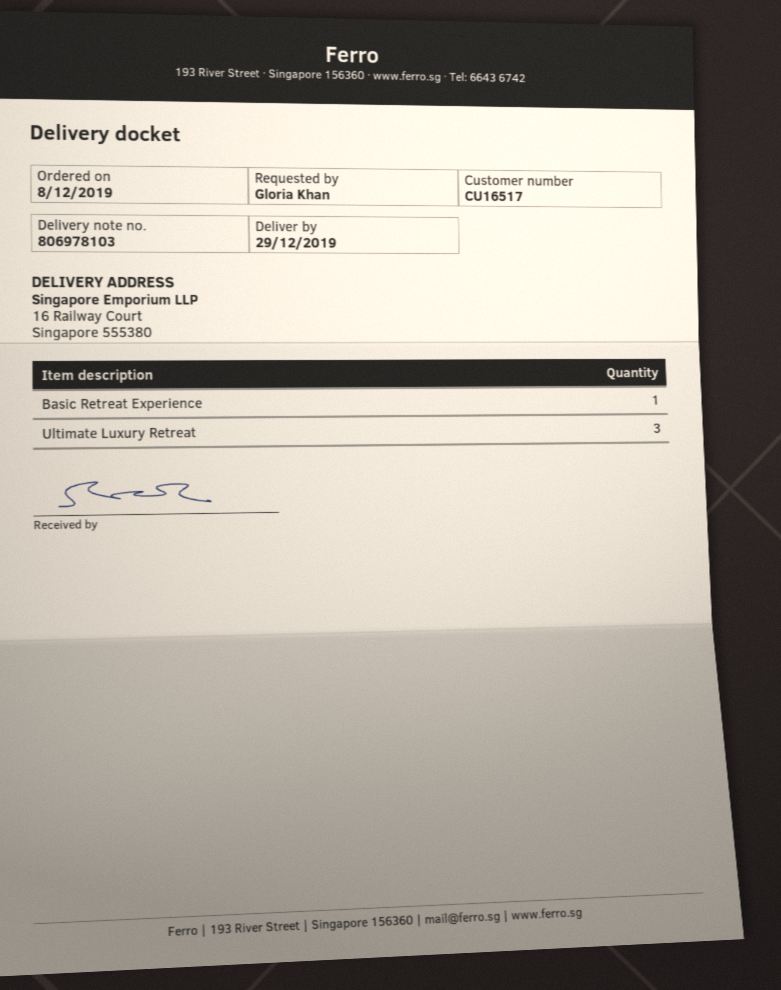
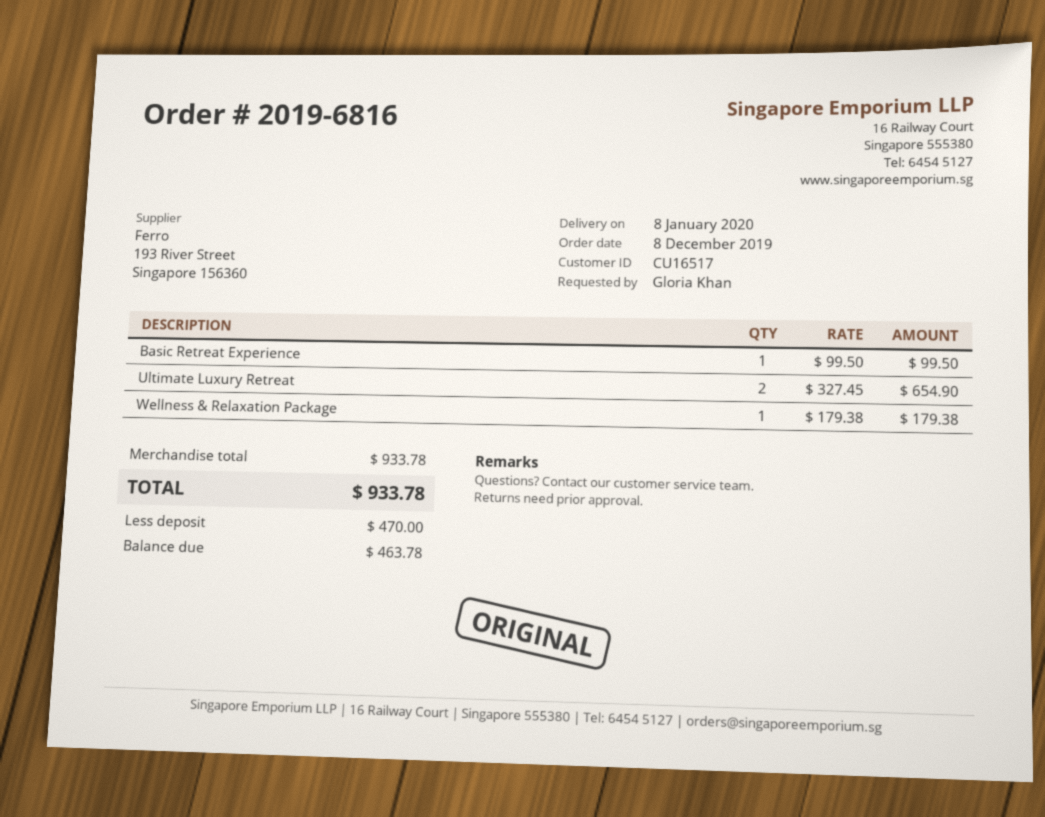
delivery date: 2019-12-29 -> 2020-01-08
Ultimate Luxury Retreat: 3 -> 2
Wellness & Relaxation Package: none -> 1

